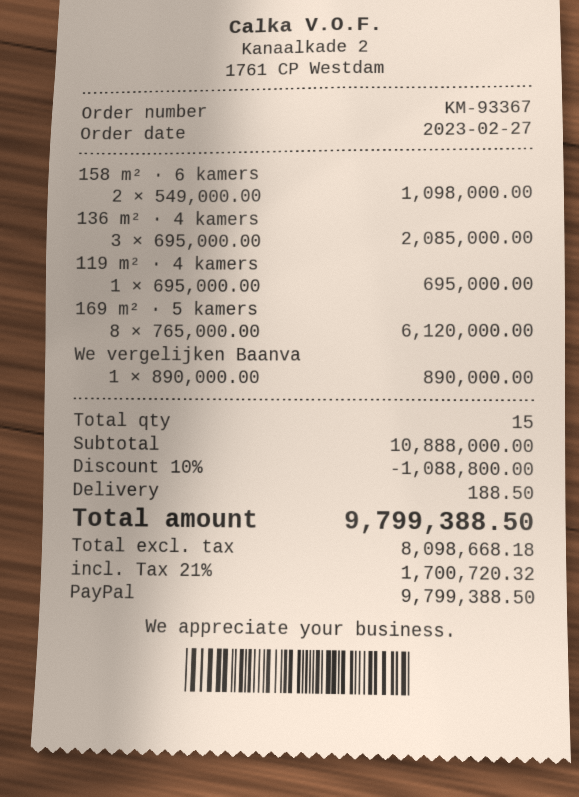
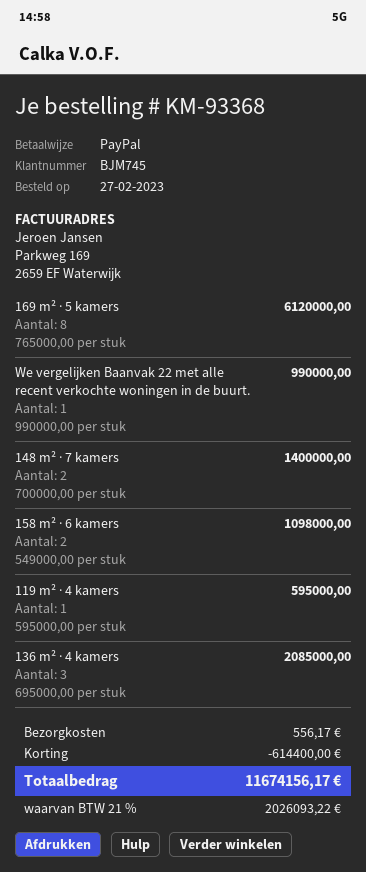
order number: KM-93367 -> KM-93368
119 m² · 4 kamers: 1 x 695000.00 = 695000.00 -> 1 x 595000.00 = 595000.00
We vergelijken Baanva: 1 x 890000.00 = 890000.00 -> 1 x 990000.00 = 990000.00
148 m² · 7 kamers: none -> 2 x 700000.00 = 1400000.00
discount: 1088800.00 -> 614400.00
shipping: 188.50 -> 556.17
tax: 21% = 1700720.32 -> 21% = 2026093.22
total: 9799388.50 -> 11674156.17

